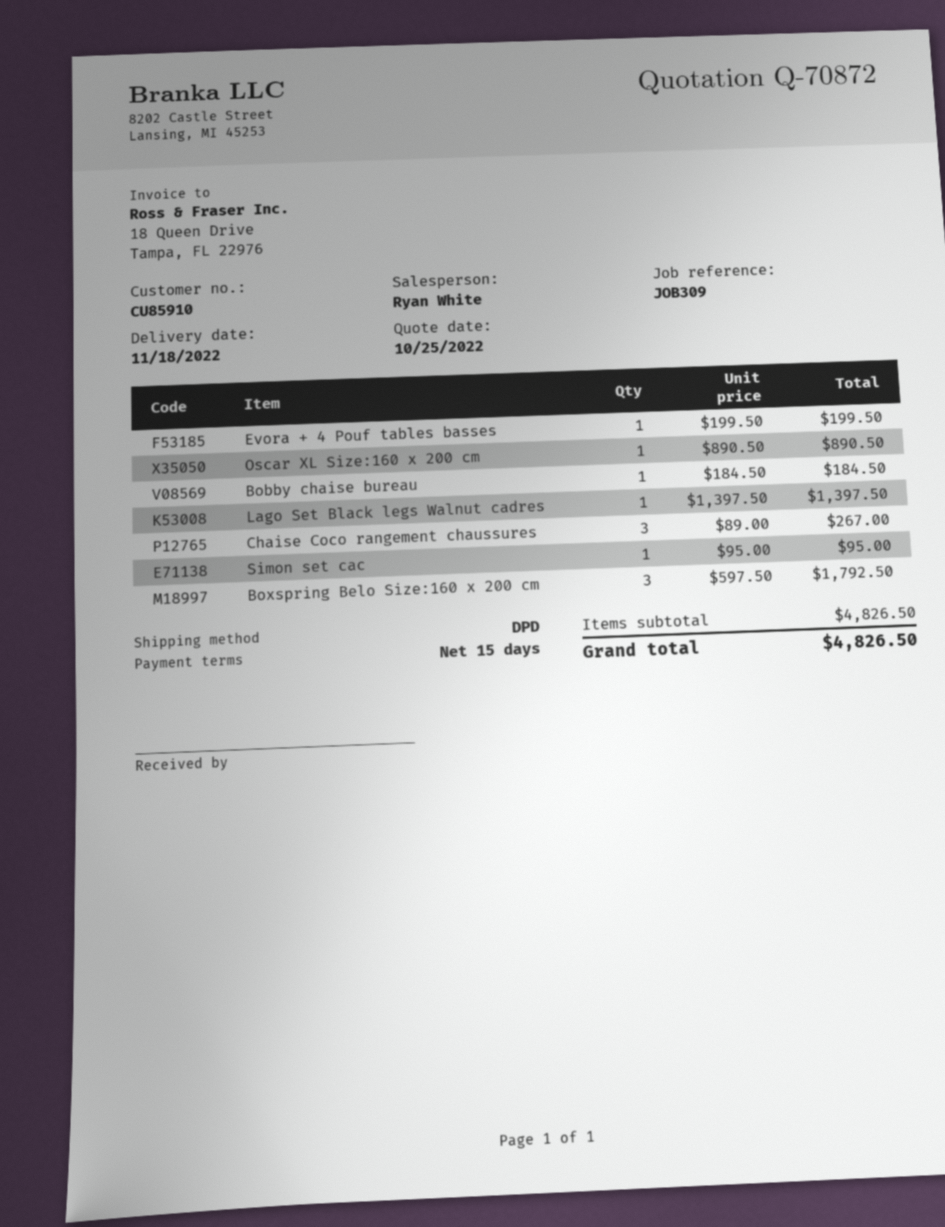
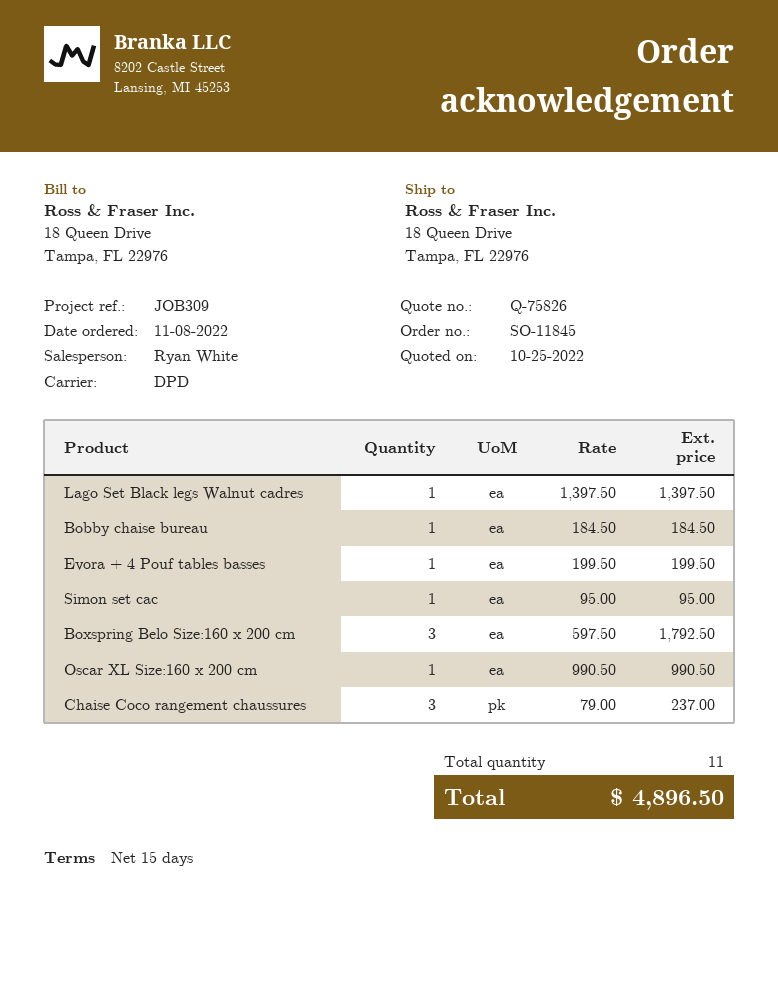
quote number: Q-70872 -> Q-75826
Oscar XL Size:160 x 200 cm: 1 x 890.50 = 890.50 -> 1 x 990.50 = 990.50
Chaise Coco rangement chaussures: 3 x 89.00 = 267.00 -> 3 x 79.00 = 237.00
total: 4826.50 -> 4896.50

